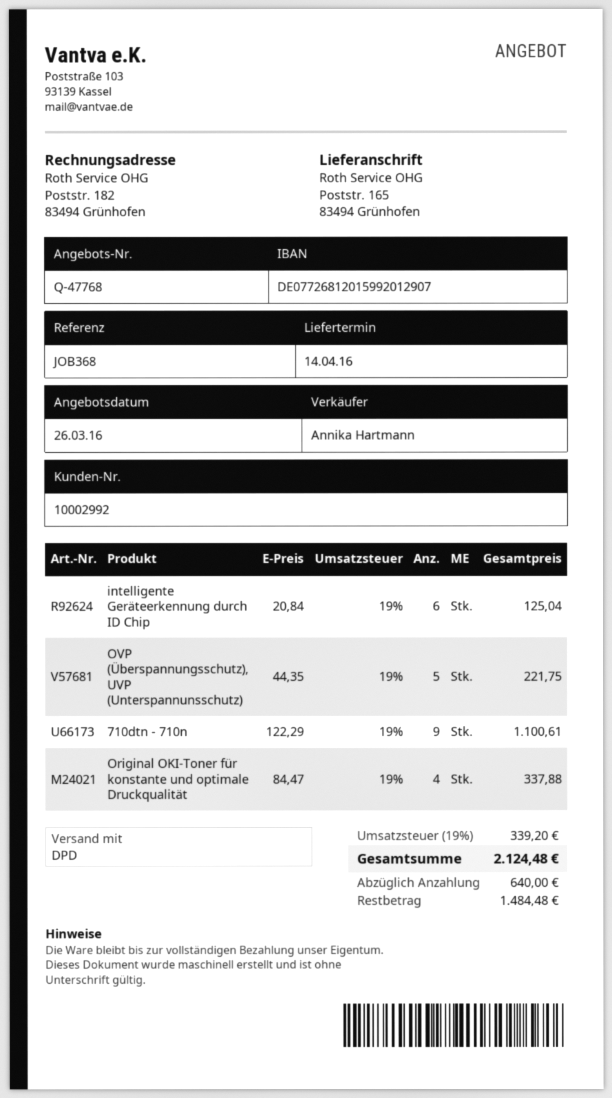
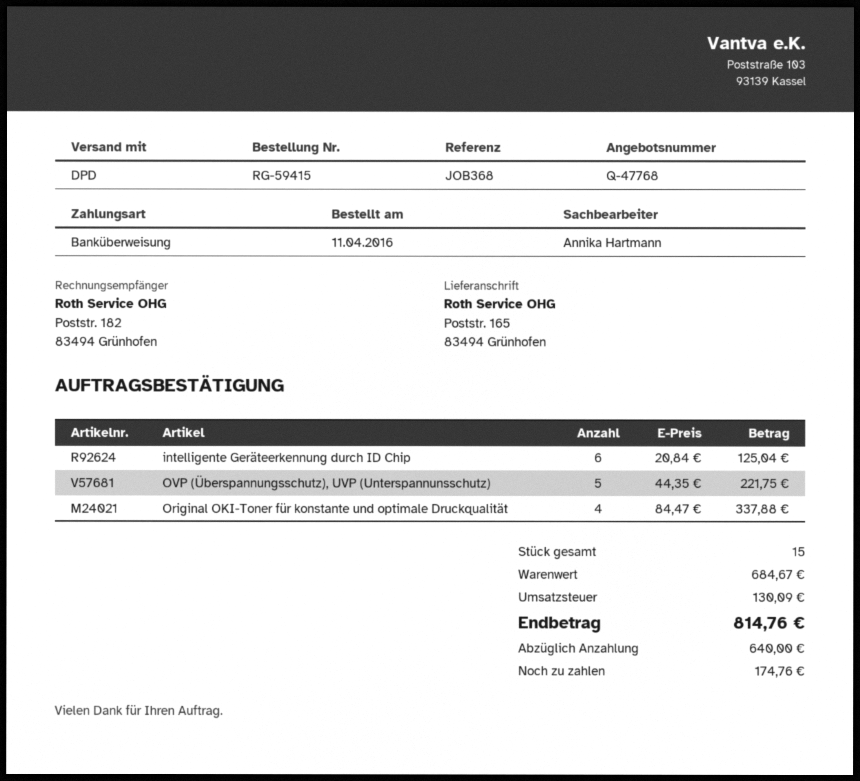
710dtn - 710n: 9 x 122.29 = 1100.61 -> none
tax: 339.20 -> 130.09
total: 2124.48 -> 814.76
balance: 1484.48 -> 174.76

